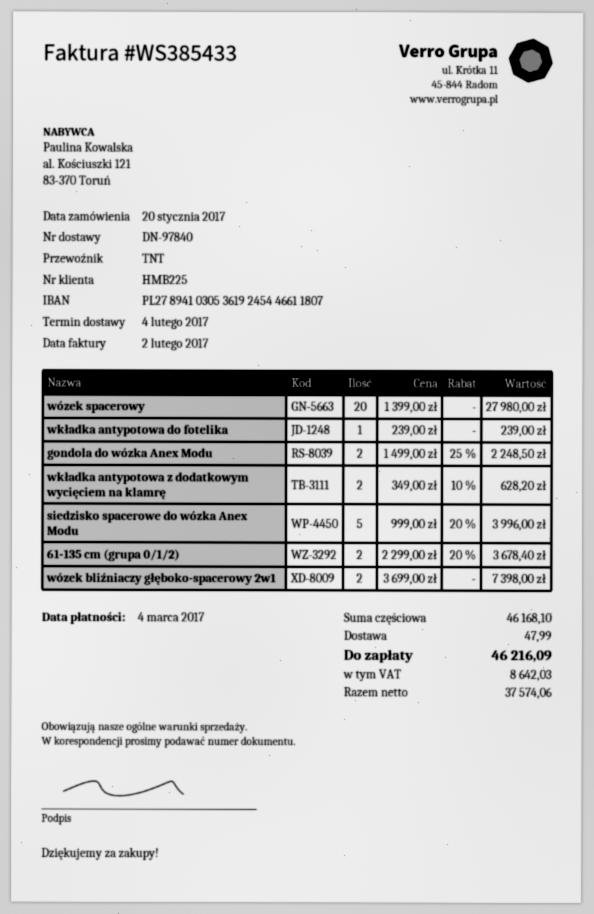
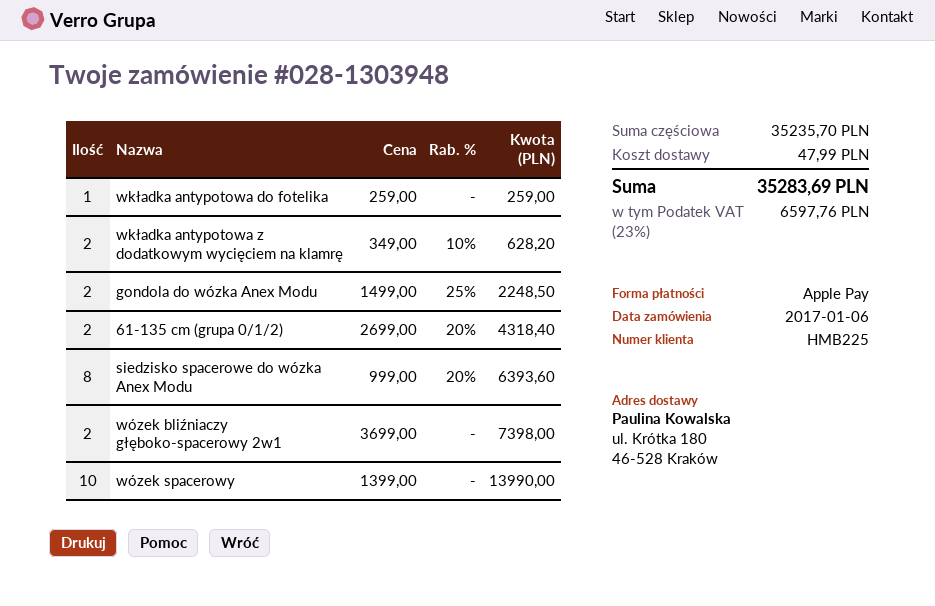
order date: 2017-01-20 -> 2017-01-06
wózek spacerowy: 20 x 1399.00 = 27980.00 -> 10 x 1399.00 = 13990.00
wkładka antypotowa do fotelika: 1 x 239.00 = 239.00 -> 1 x 259.00 = 259.00
siedzisko spacerowe do wózka Anex Modu: 5 x 999.00 - 20% = 3996.00 -> 8 x 999.00 - 20% = 6393.60
61-135 cm (grupa 0/1/2): 2 x 2299.00 - 20% = 3678.40 -> 2 x 2699.00 - 20% = 4318.40
subtotal: 46168.10 -> 35235.70
tax: 8642.03 -> 6597.76
total: 46216.09 -> 35283.69

